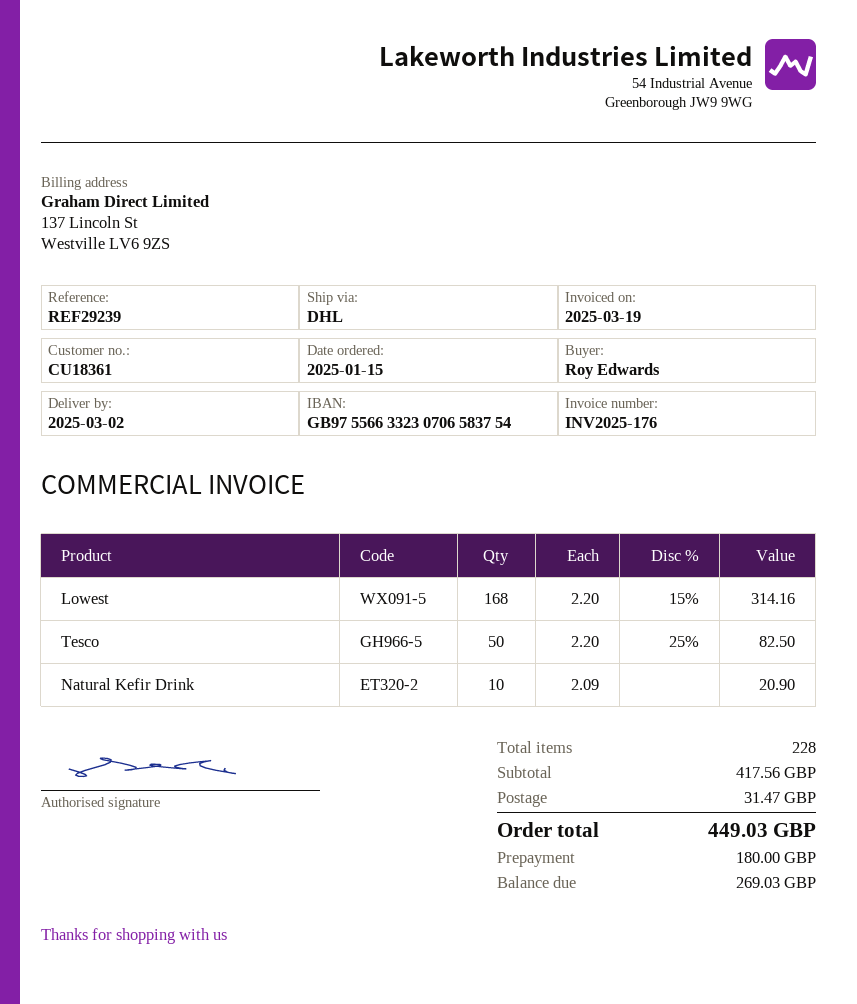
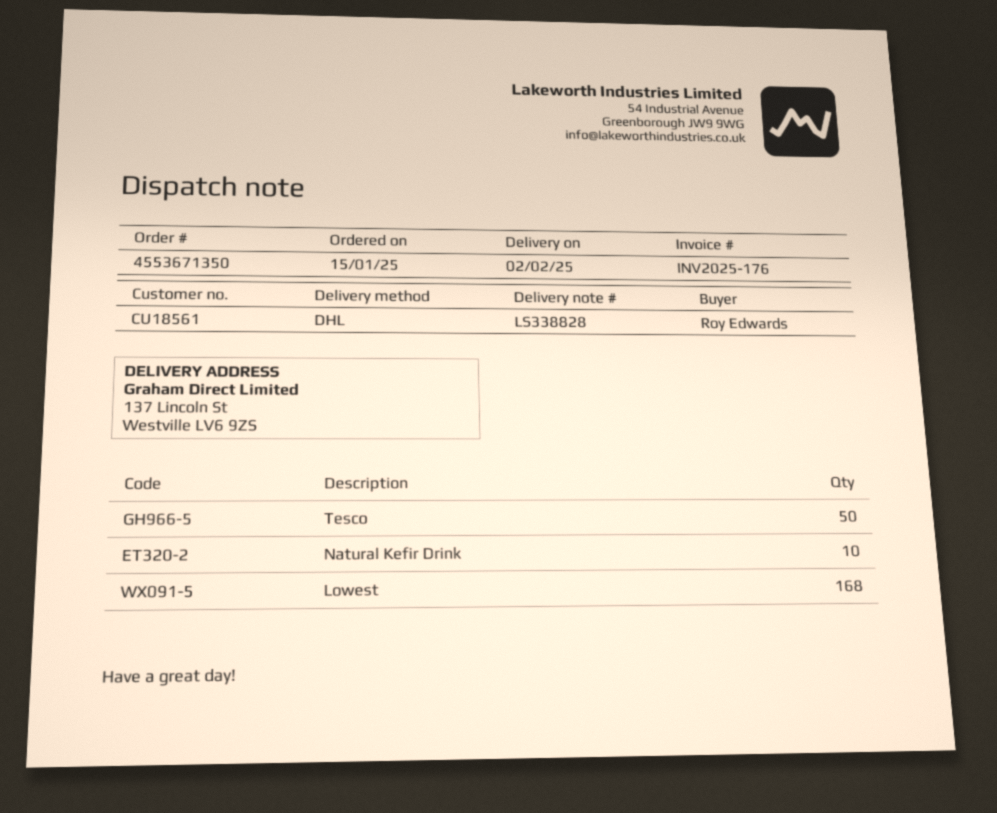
delivery date: 2025-03-02 -> 2025-02-02
customer number: CU18361 -> CU18561

